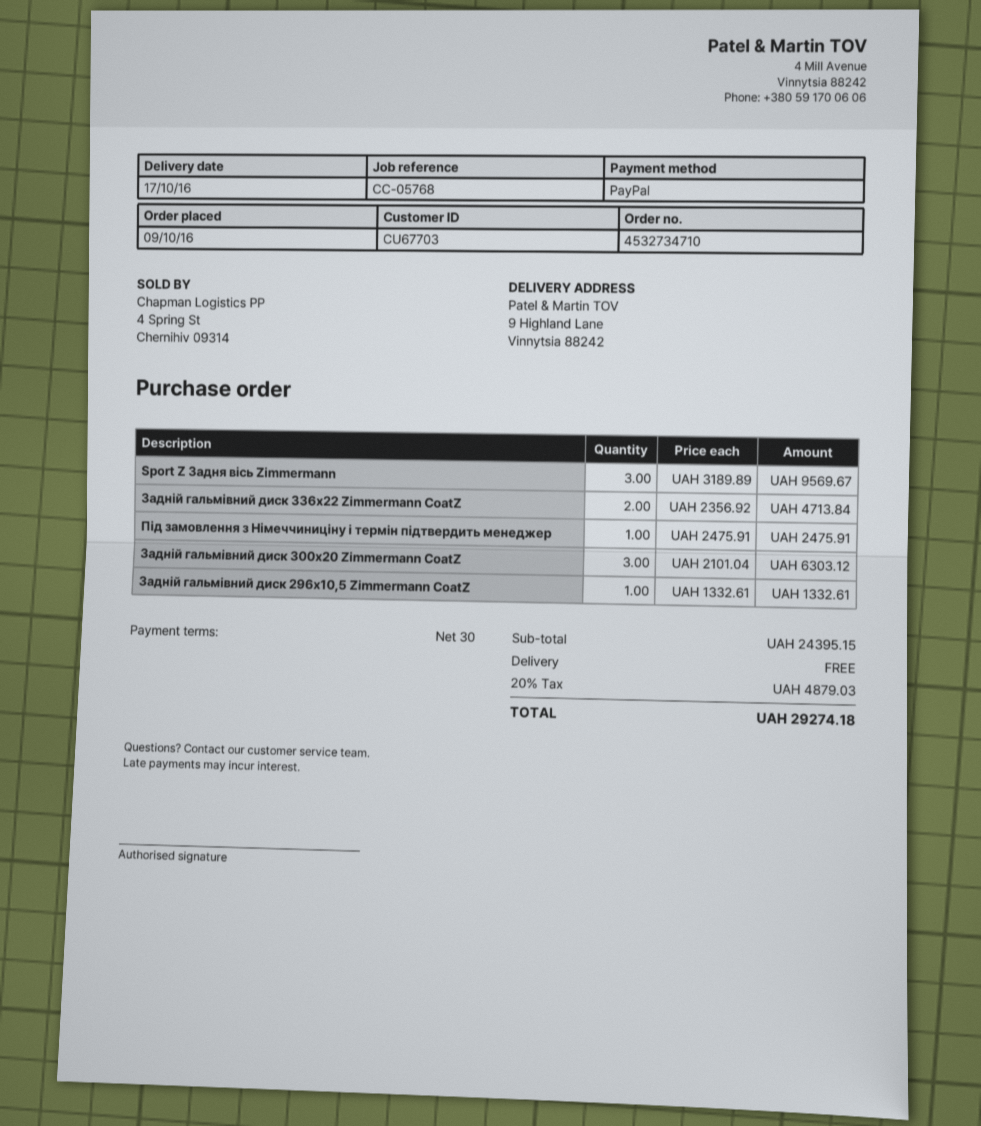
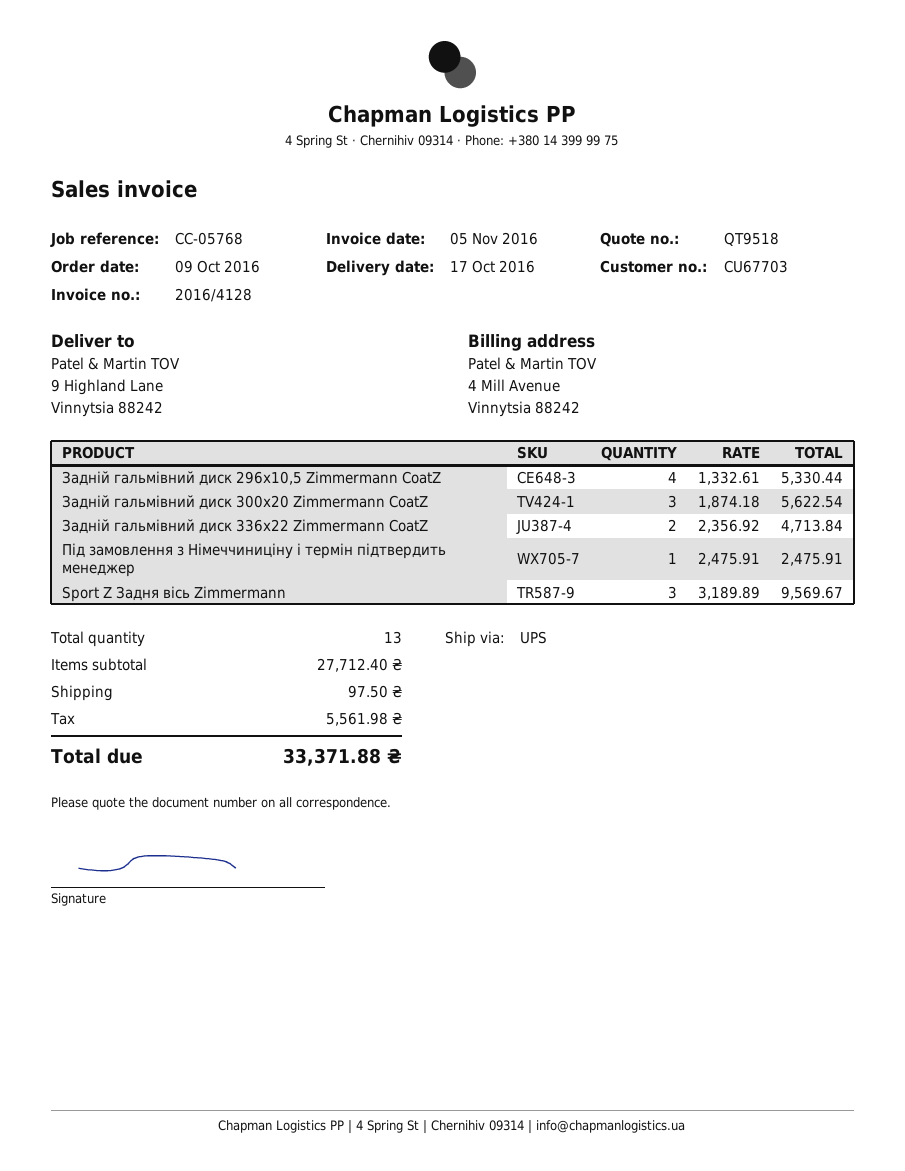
Задній гальмівний диск 300x20 Zimmermann CoatZ: 3 x 2101.04 = 6303.12 -> 3 x 1874.18 = 5622.54
Задній гальмівний диск 296x10,5 Zimmermann CoatZ: 1 x 1332.61 = 1332.61 -> 4 x 1332.61 = 5330.44
subtotal: 24395.15 -> 27712.40
shipping: 0.00 -> 97.50
tax: 4879.03 -> 5561.98
total: 29274.18 -> 33371.88

